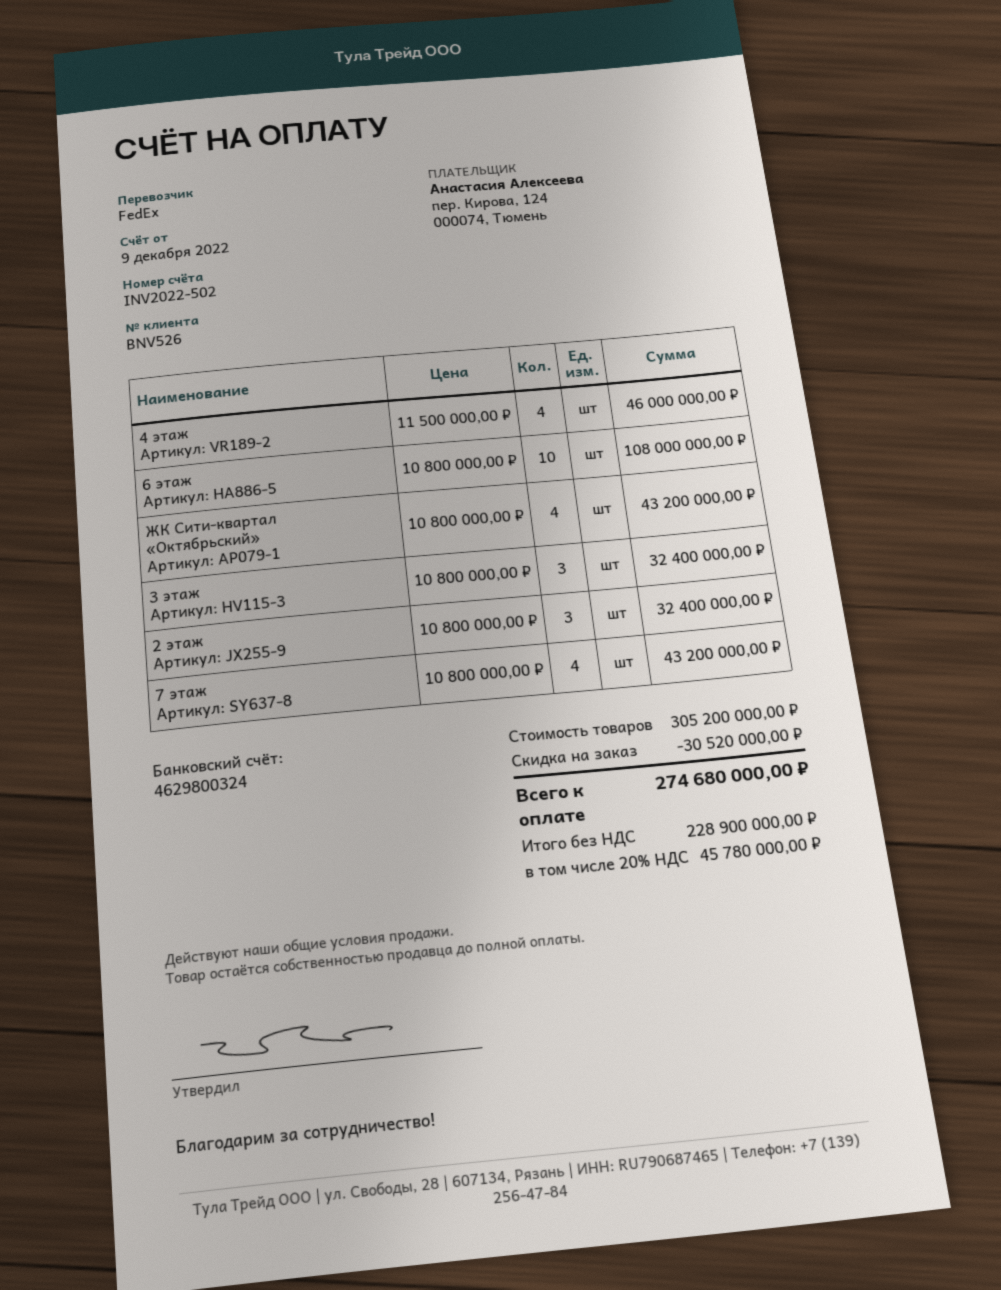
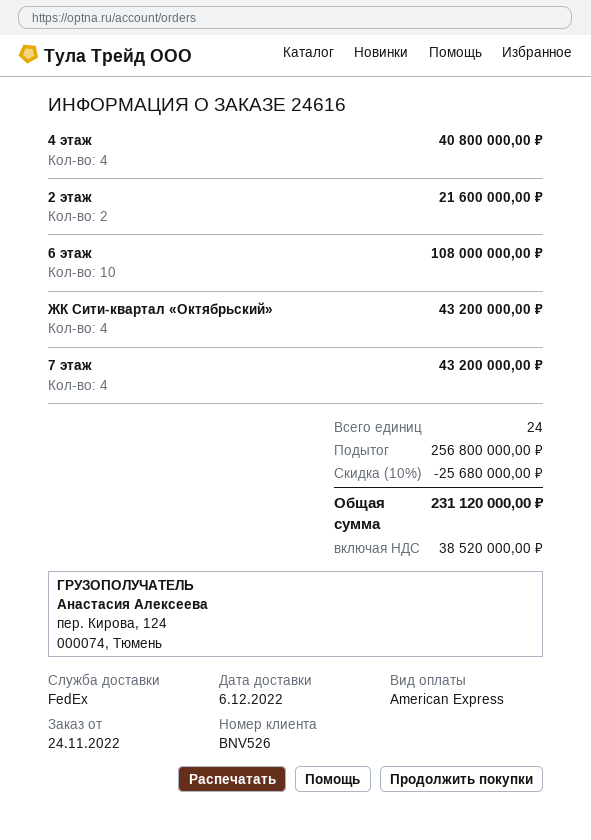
4 этаж: 4 for 46000000.00 -> 4 for 40800000.00
3 этаж: 3 for 32400000.00 -> none
2 этаж: 3 for 32400000.00 -> 2 for 21600000.00
subtotal: 305200000.00 -> 256800000.00
discount: 30520000.00 -> 25680000.00
tax: 45780000.00 -> 38520000.00
total: 274680000.00 -> 231120000.00

